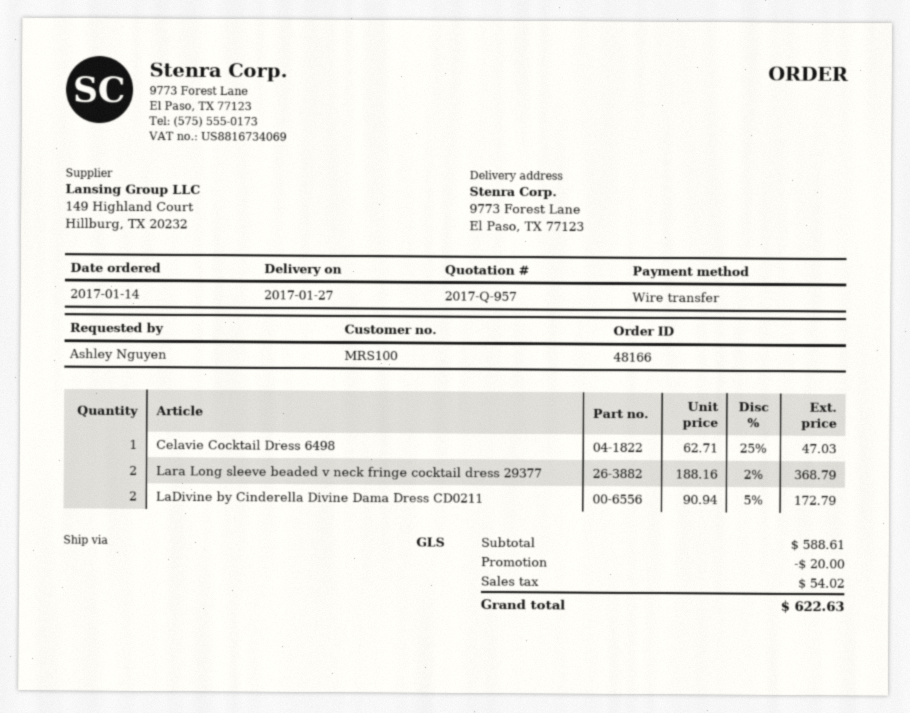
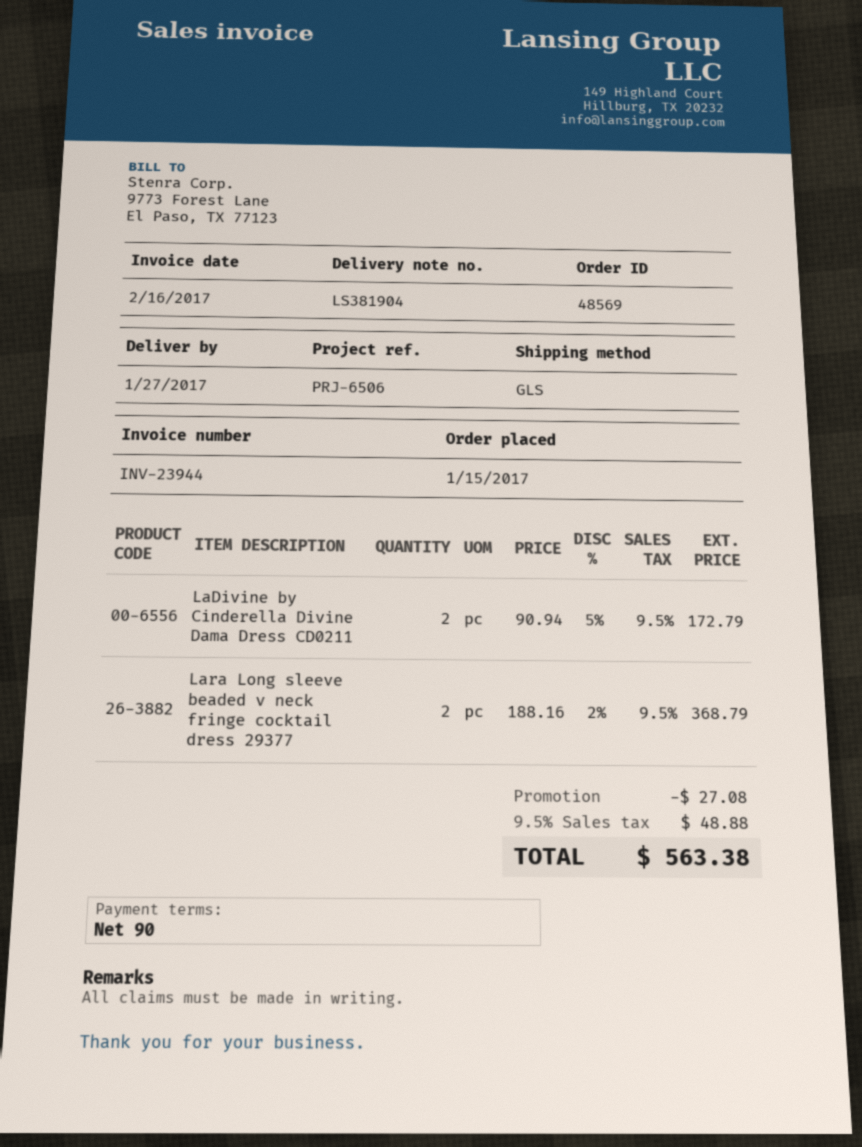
order number: 48166 -> 48569
order date: 2017-01-14 -> 2017-01-15
Celavie Cocktail Dress 6498: 1 x 62.71 - 25% = 47.03 -> none
discount: 20.00 -> 27.08
tax: 54.02 -> 48.88
total: 622.63 -> 563.38

